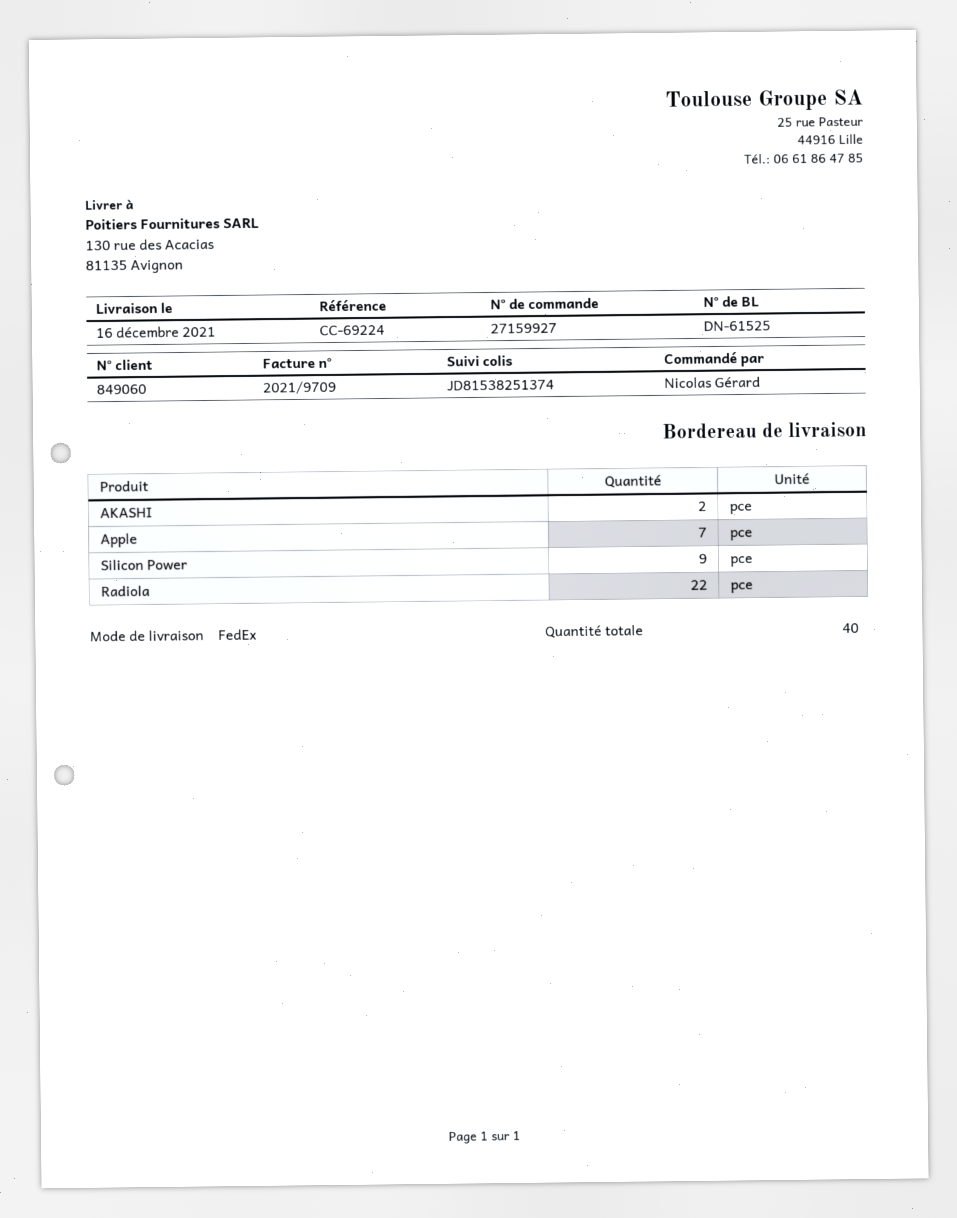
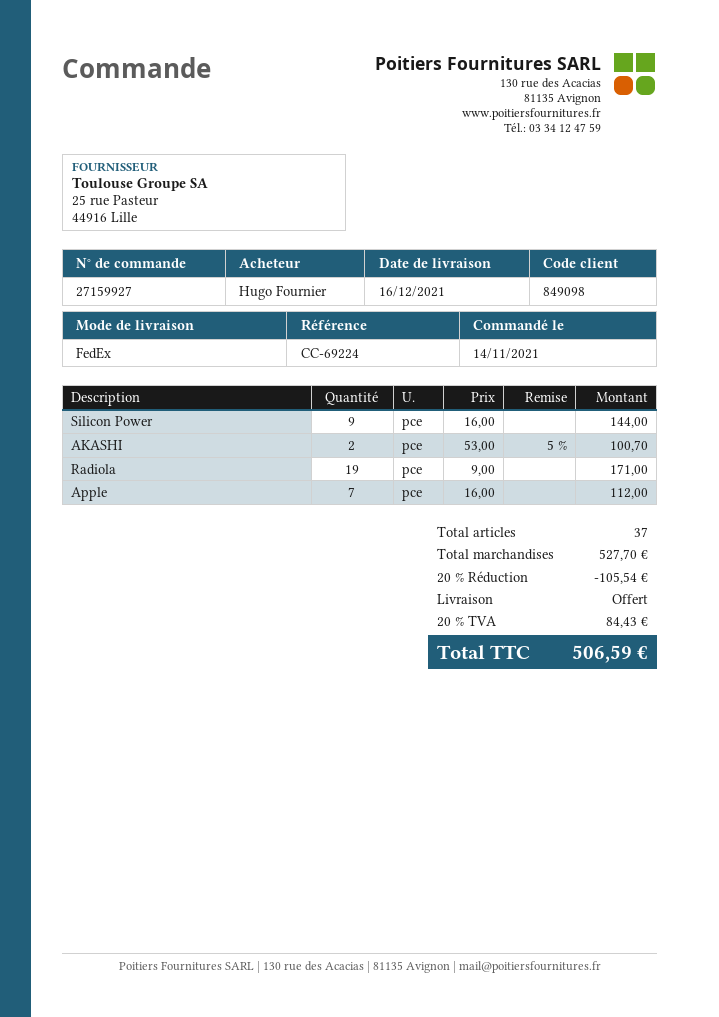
customer number: 849060 -> 849098
ordered by: Nicolas Gérard -> Hugo Fournier
Radiola: 22 -> 19
total quantity: 40 -> 37

